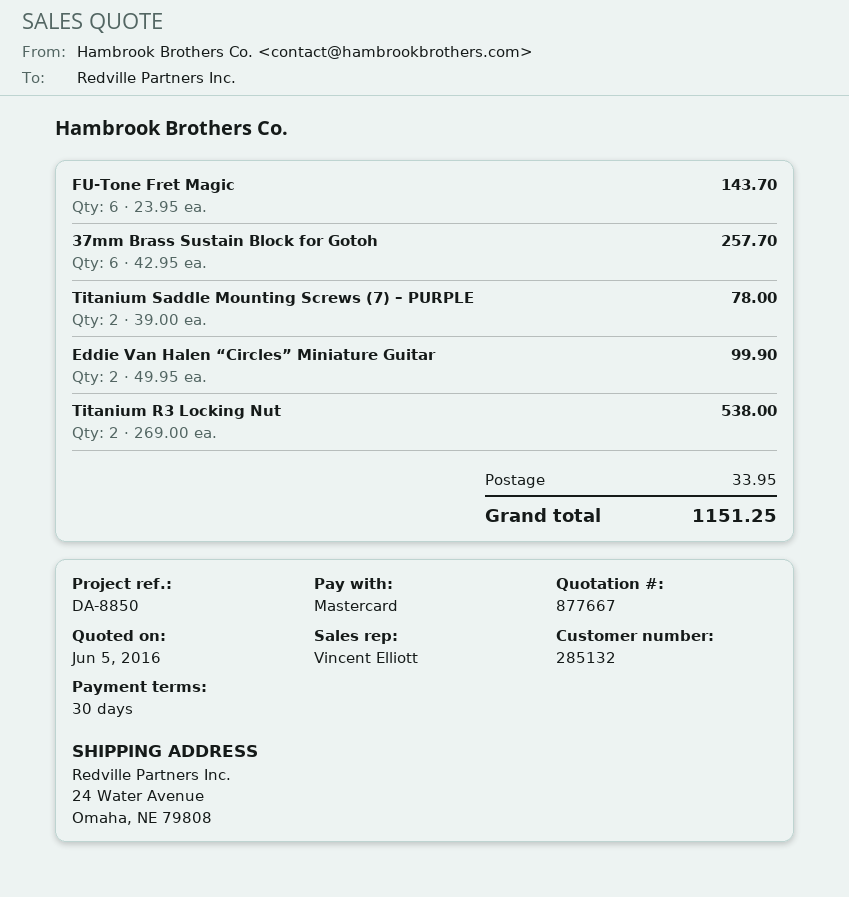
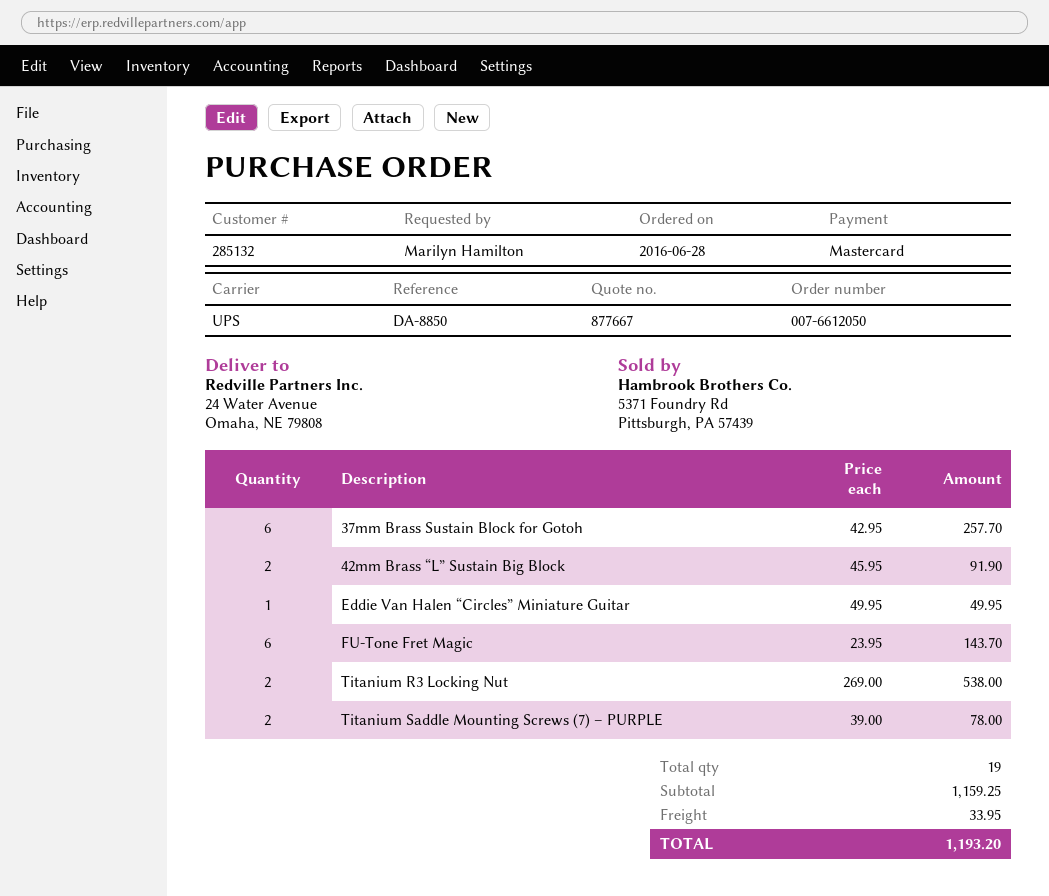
Eddie Van Halen “Circles” Miniature Guitar: 2 x 49.95 = 99.90 -> 1 x 49.95 = 49.95
42mm Brass “L” Sustain Big Block: none -> 2 x 45.95 = 91.90
total: 1151.25 -> 1193.20

